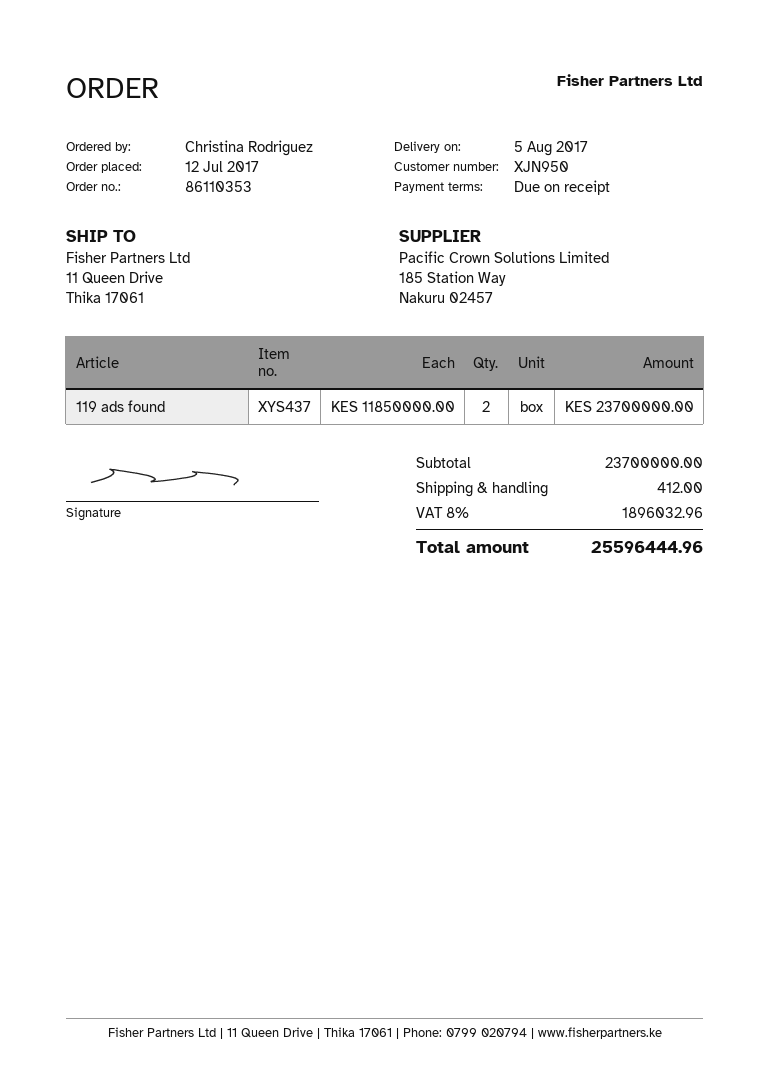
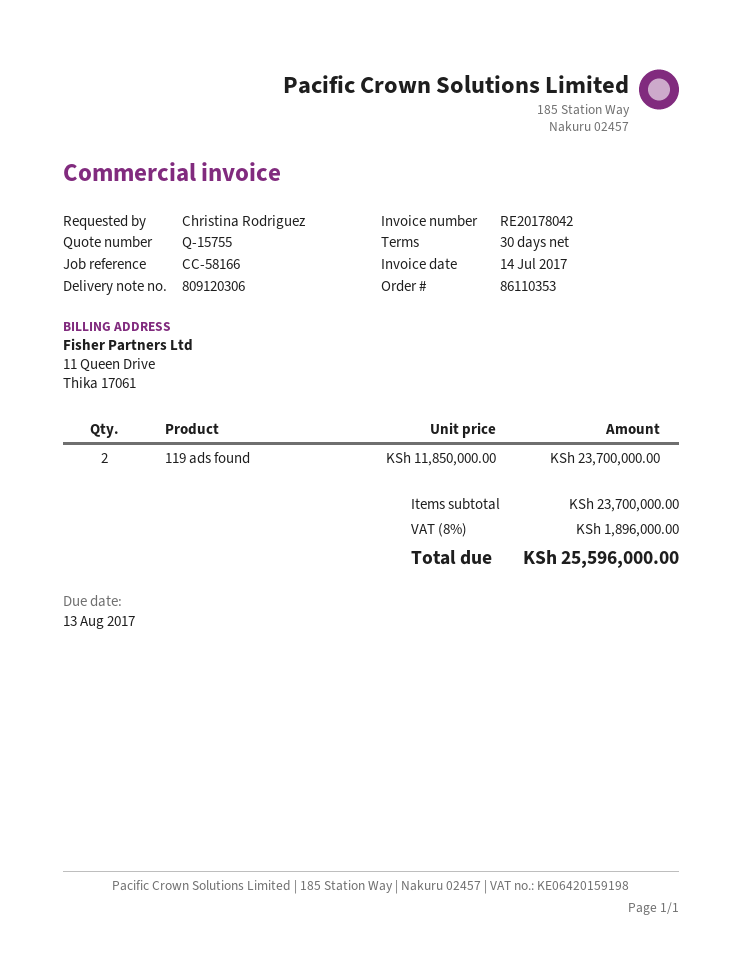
payment terms: on receipt -> 30 days
shipping: 412.00 -> none
tax: 8% = 1896032.96 -> 8% = 1896000.00
total: 25596444.96 -> 25596000.00

